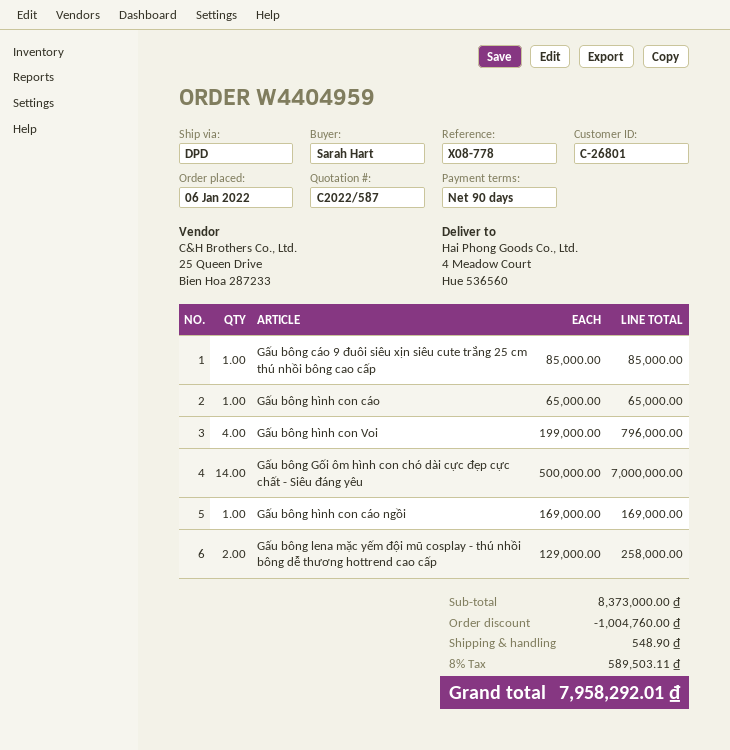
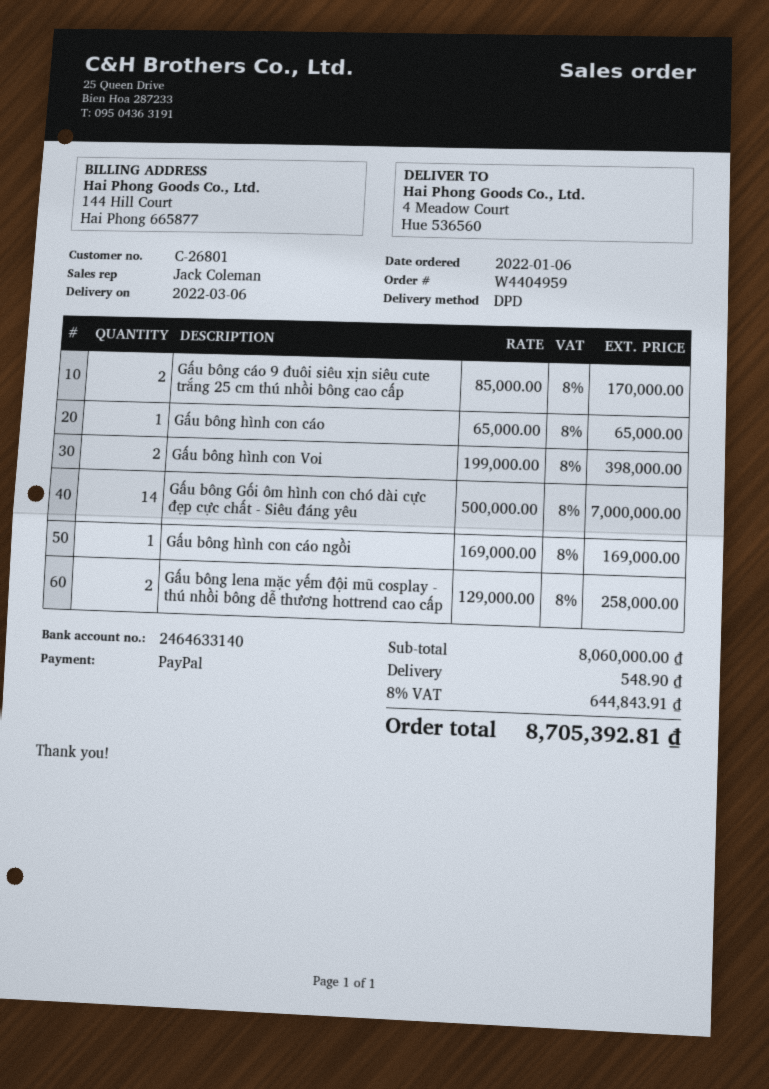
Gấu bông cáo 9 đuôi siêu xịn siêu cute trắng 25 cm thú nhồi bông cao cấp: 1 x 85000.00 = 85000.00 -> 2 x 85000.00 = 170000.00
Gấu bông hình con Voi: 4 x 199000.00 = 796000.00 -> 2 x 199000.00 = 398000.00
subtotal: 8373000.00 -> 8060000.00
discount: 1004760.00 -> none
tax: 8% = 589503.11 -> 8% = 644843.91
total: 7958292.01 -> 8705392.81

